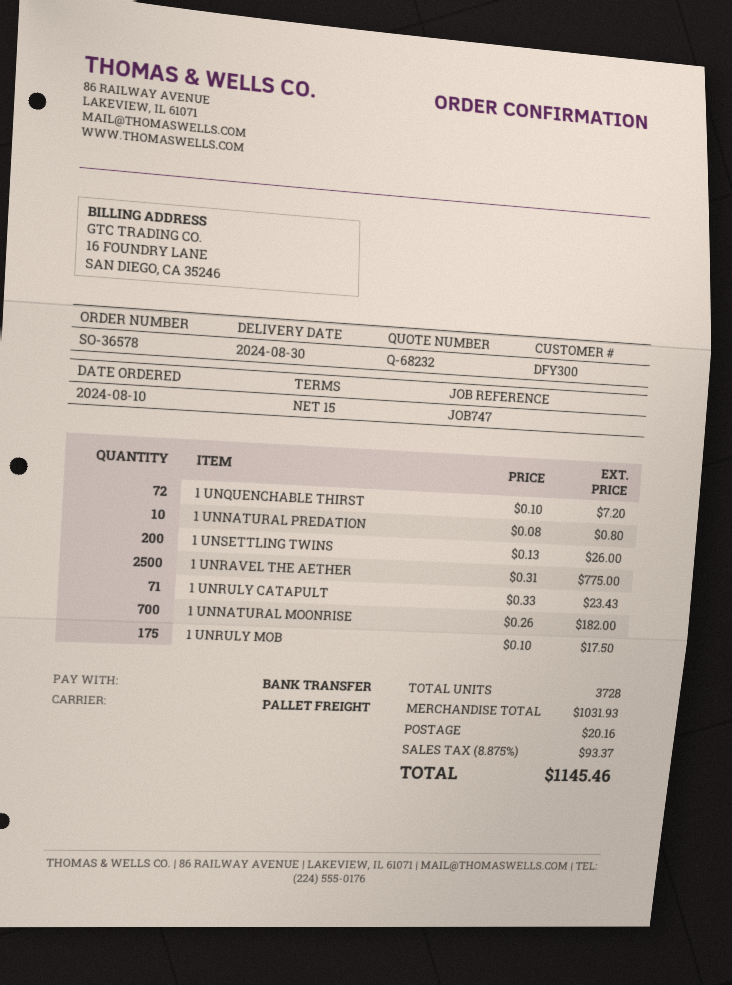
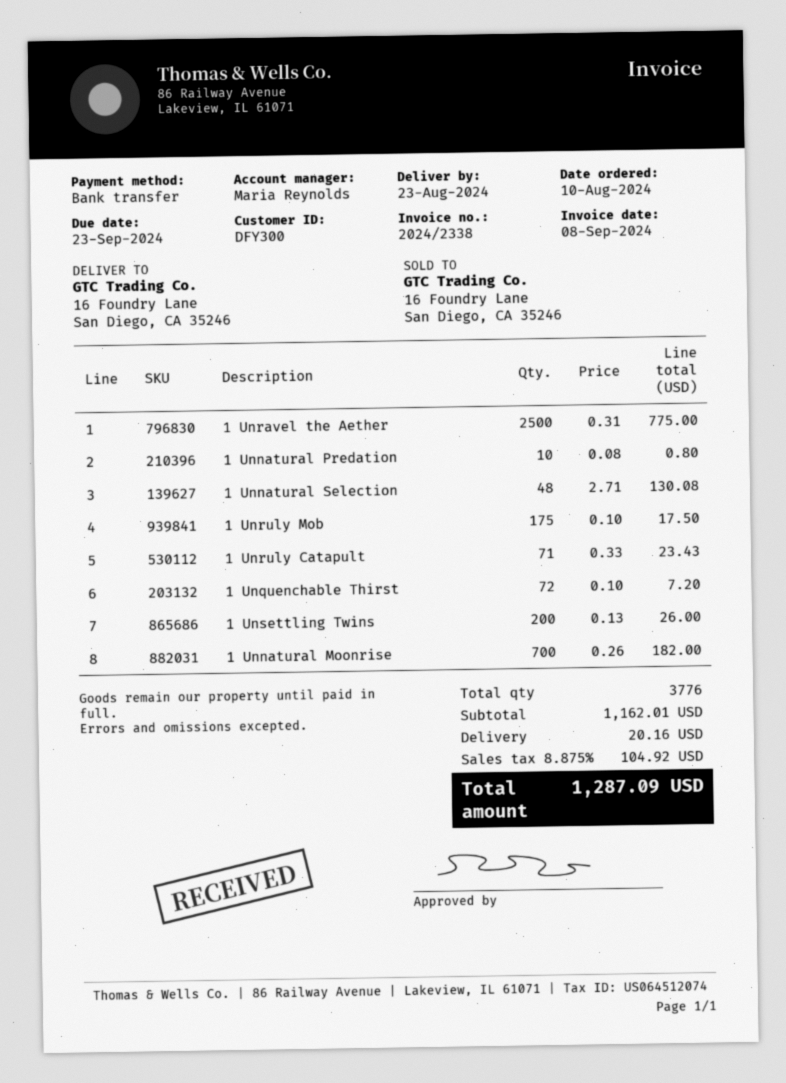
delivery date: 2024-08-30 -> 2024-08-23
1 Unnatural Selection: none -> 48 x 2.71 = 130.08
total quantity: 3728 -> 3776
subtotal: 1031.93 -> 1162.01
tax: 8.875% = 93.37 -> 8.875% = 104.92
total: 1145.46 -> 1287.09

